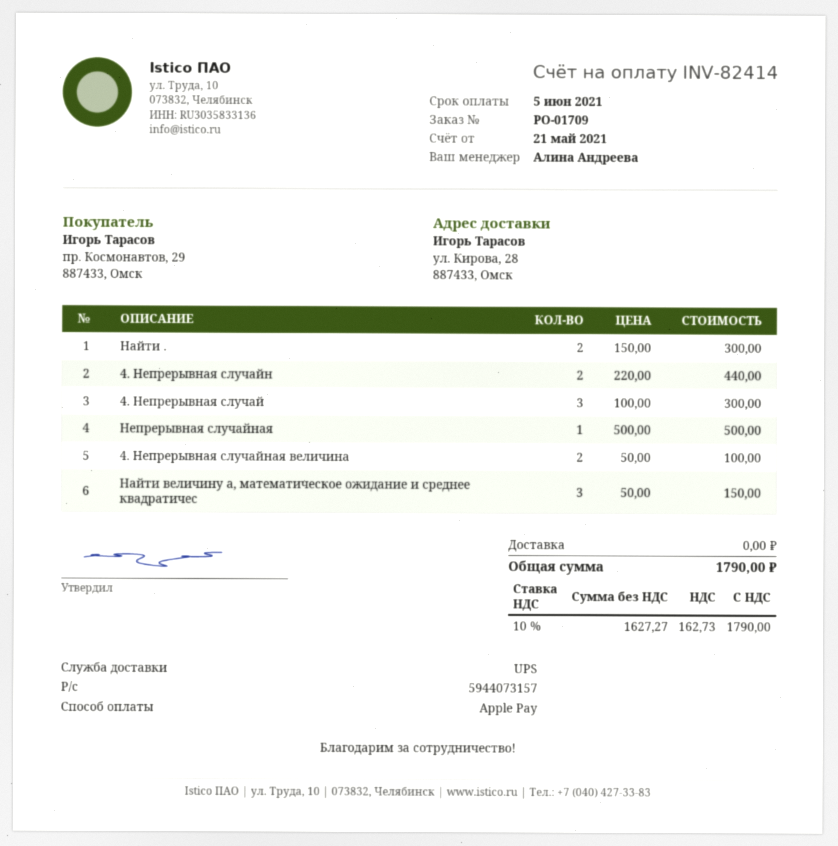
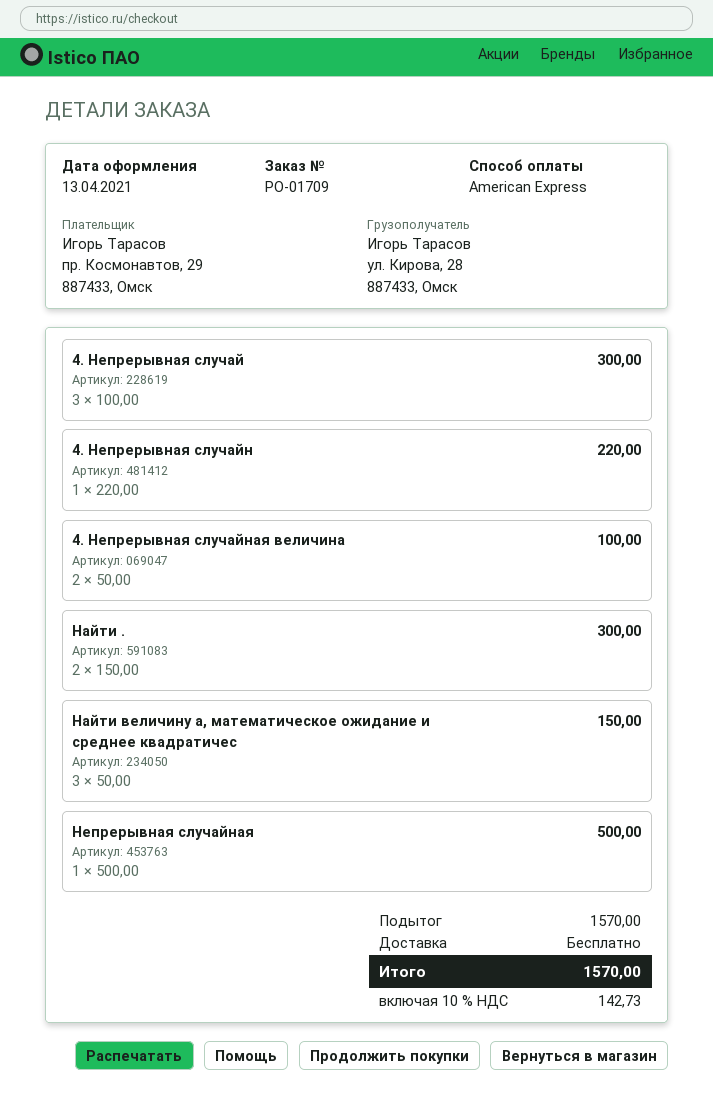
payment method: Apple Pay -> American Express
4. Непрерывная случайн: 2 x 220.00 = 440.00 -> 1 x 220.00 = 220.00
tax: 10% = 162.73 -> 10% = 142.73
total: 1790.00 -> 1570.00

